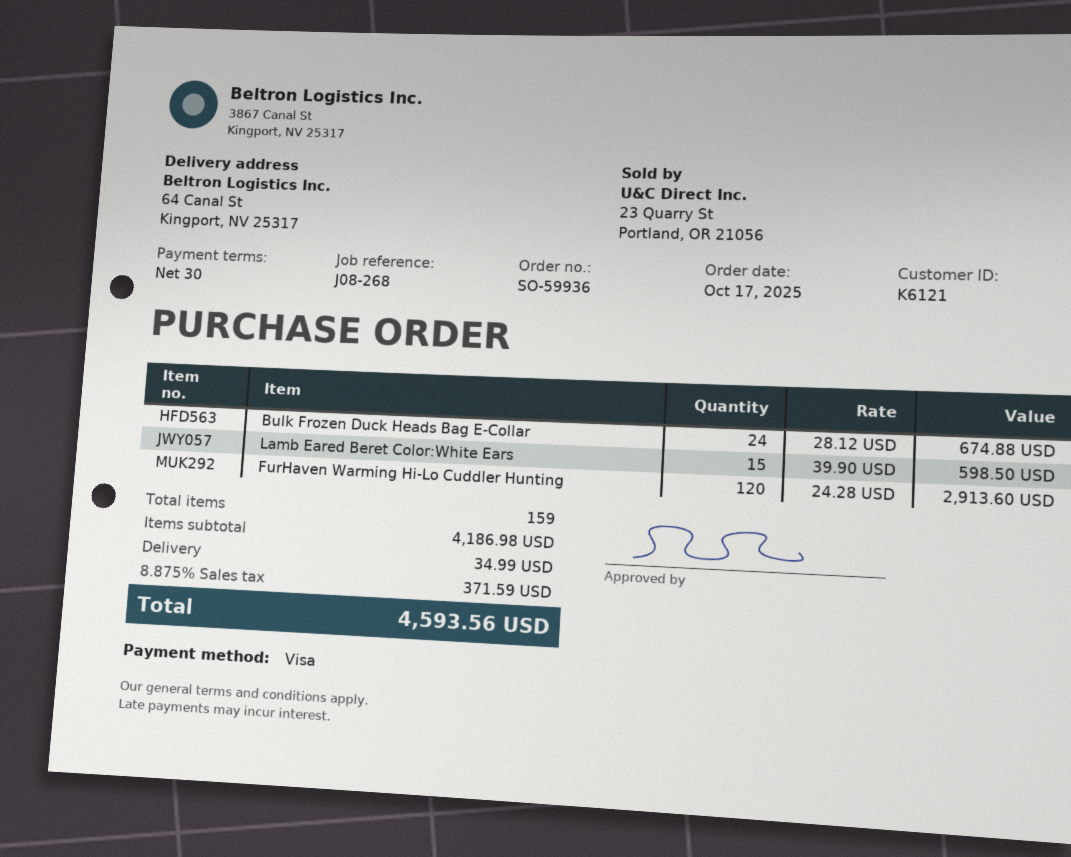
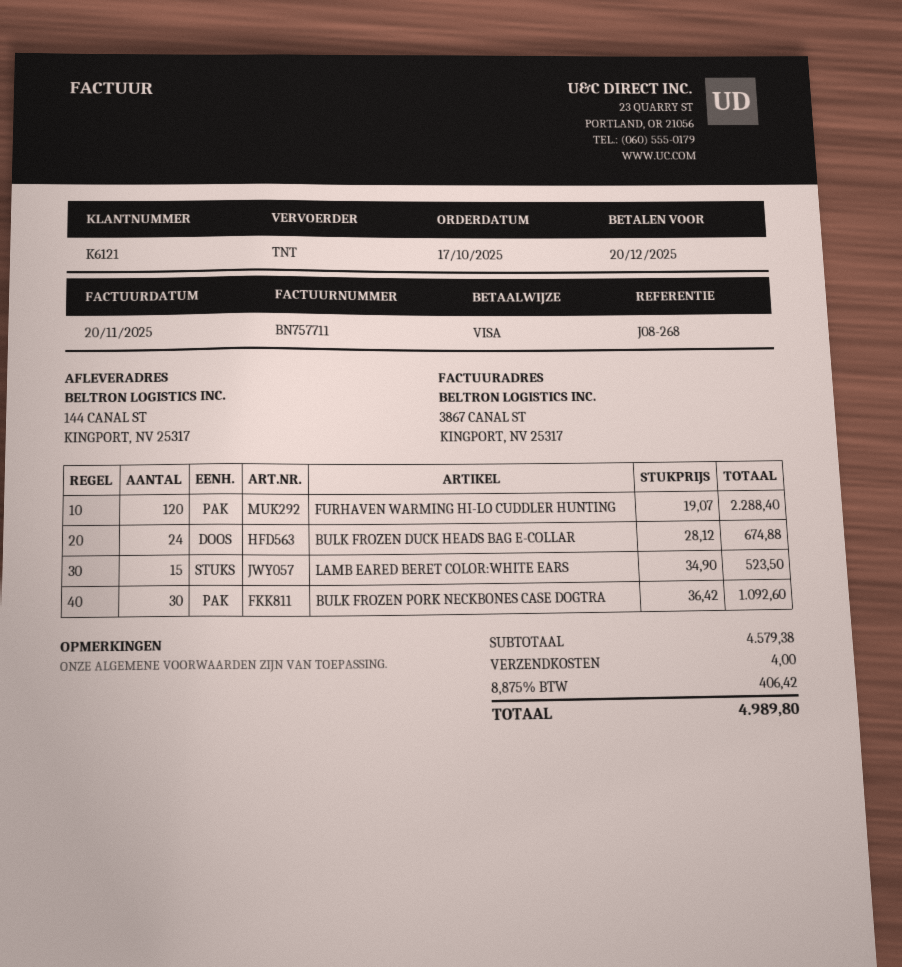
ship to: 64 Canal St, Kingport, NV 25317 -> 144 CANAL ST, KINGPORT, NV 25317
Lamb Eared Beret Color:White Ears: 15 x 39.90 = 598.50 -> 15 x 34.90 = 523.50
FurHaven Warming Hi-Lo Cuddler Hunting: 120 x 24.28 = 2913.60 -> 120 x 19.07 = 2288.40
BULK FROZEN PORK NECKBONES CASE DOGTRA: none -> 30 x 36.42 = 1092.60
subtotal: 4186.98 -> 4579.38
shipping: 34.99 -> 4.00
tax: 8.875% = 371.59 -> 8.875% = 406.42
total: 4593.56 -> 4989.80

